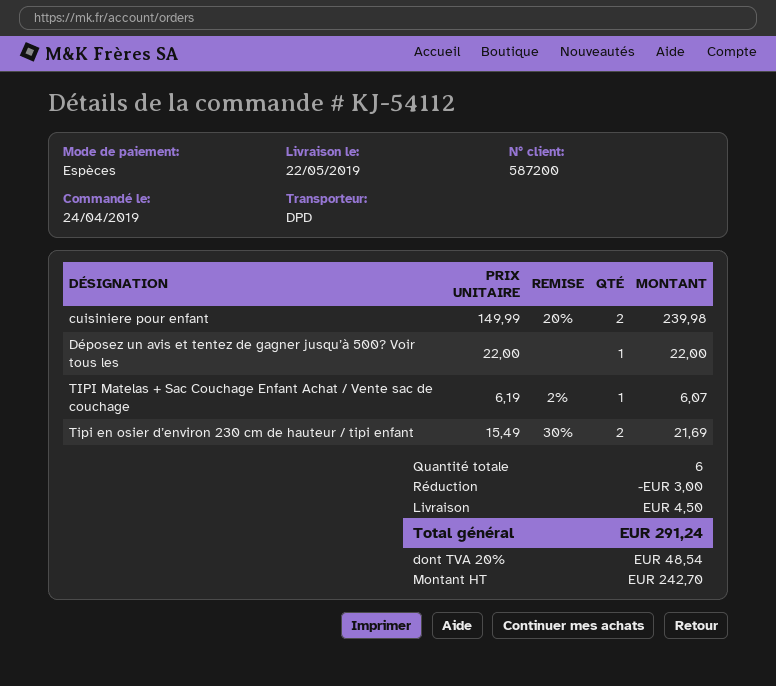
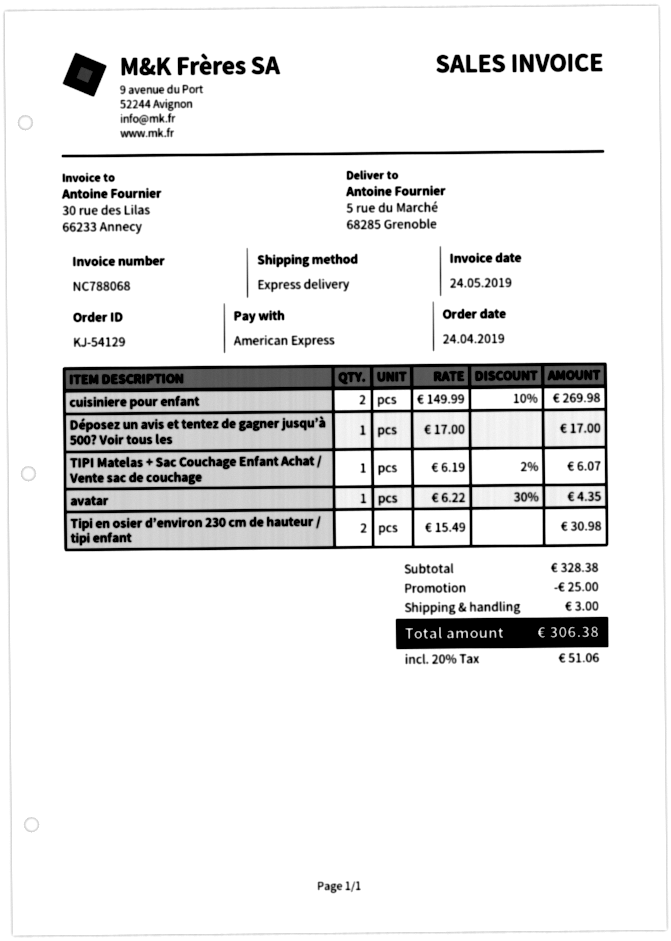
order number: KJ-54112 -> KJ-54129
payment method: cash -> American Express
shipping method: DPD -> express
cuisiniere pour enfant: 2 x 149.99 - 20% = 239.98 -> 2 x 149.99 - 10% = 269.98
Déposez un avis et tentez de gagner jusqu’à 500? Voir tous les: 1 x 22.00 = 22.00 -> 1 x 17.00 = 17.00
Tipi en osier d’environ 230 cm de hauteur / tipi enfant: 2 x 15.49 - 30% = 21.69 -> 2 x 15.49 = 30.98
avatar: none -> 1 x 6.22 - 30% = 4.35
discount: 3.00 -> 25.00
shipping: 4.50 -> 3.00
tax: 20% = 48.54 -> 20% = 51.06
total: 291.24 -> 306.38

